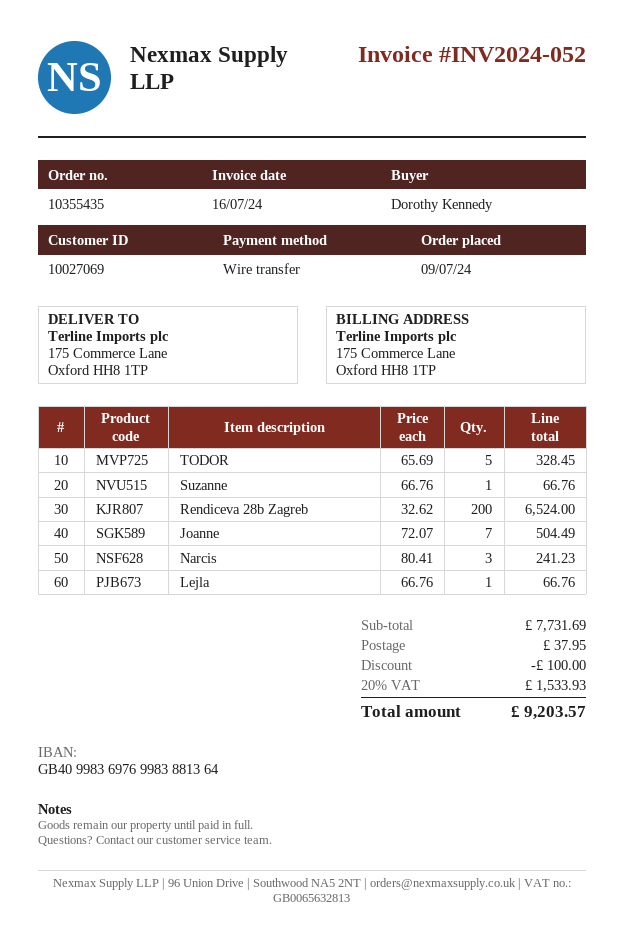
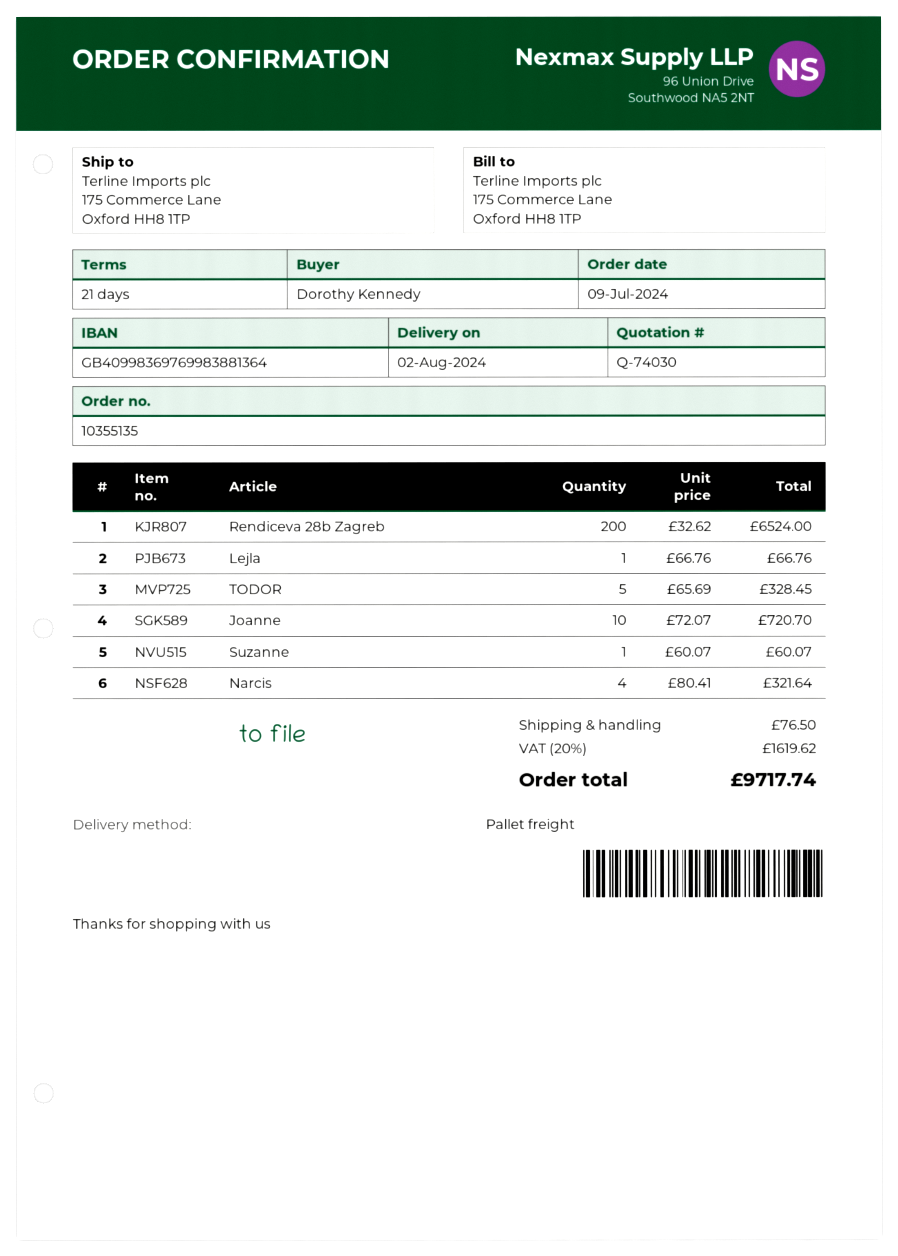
order number: 10355435 -> 10355135
Suzanne: 1 x 66.76 = 66.76 -> 1 x 60.07 = 60.07
Joanne: 7 x 72.07 = 504.49 -> 10 x 72.07 = 720.70
Narcis: 3 x 80.41 = 241.23 -> 4 x 80.41 = 321.64
discount: 100.00 -> none
shipping: 37.95 -> 76.50
tax: 20% = 1533.93 -> 20% = 1619.62
total: 9203.57 -> 9717.74

